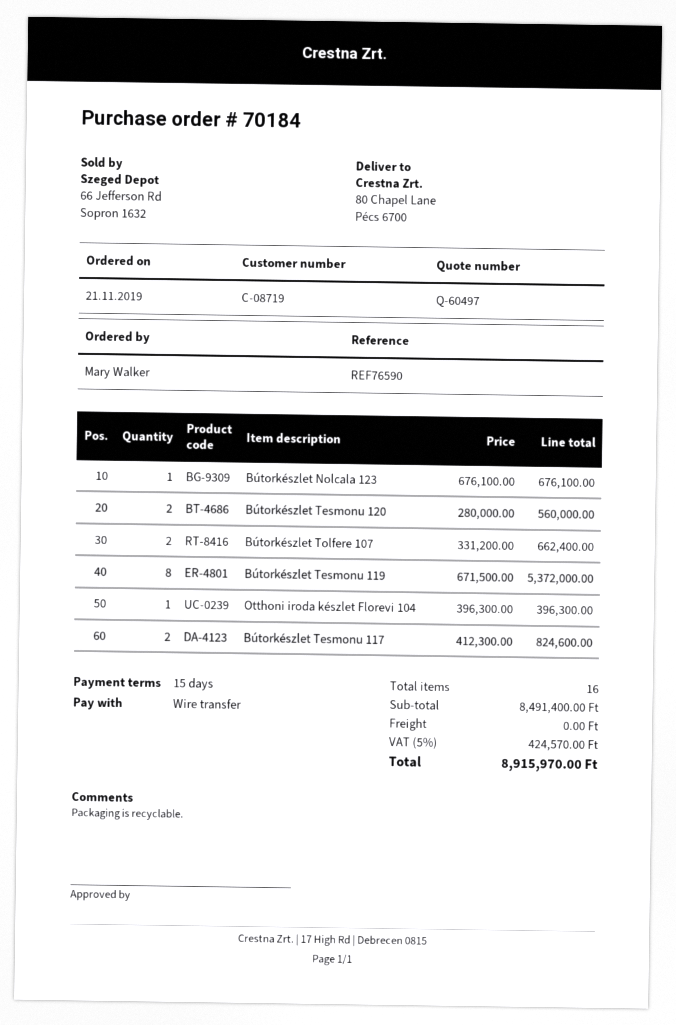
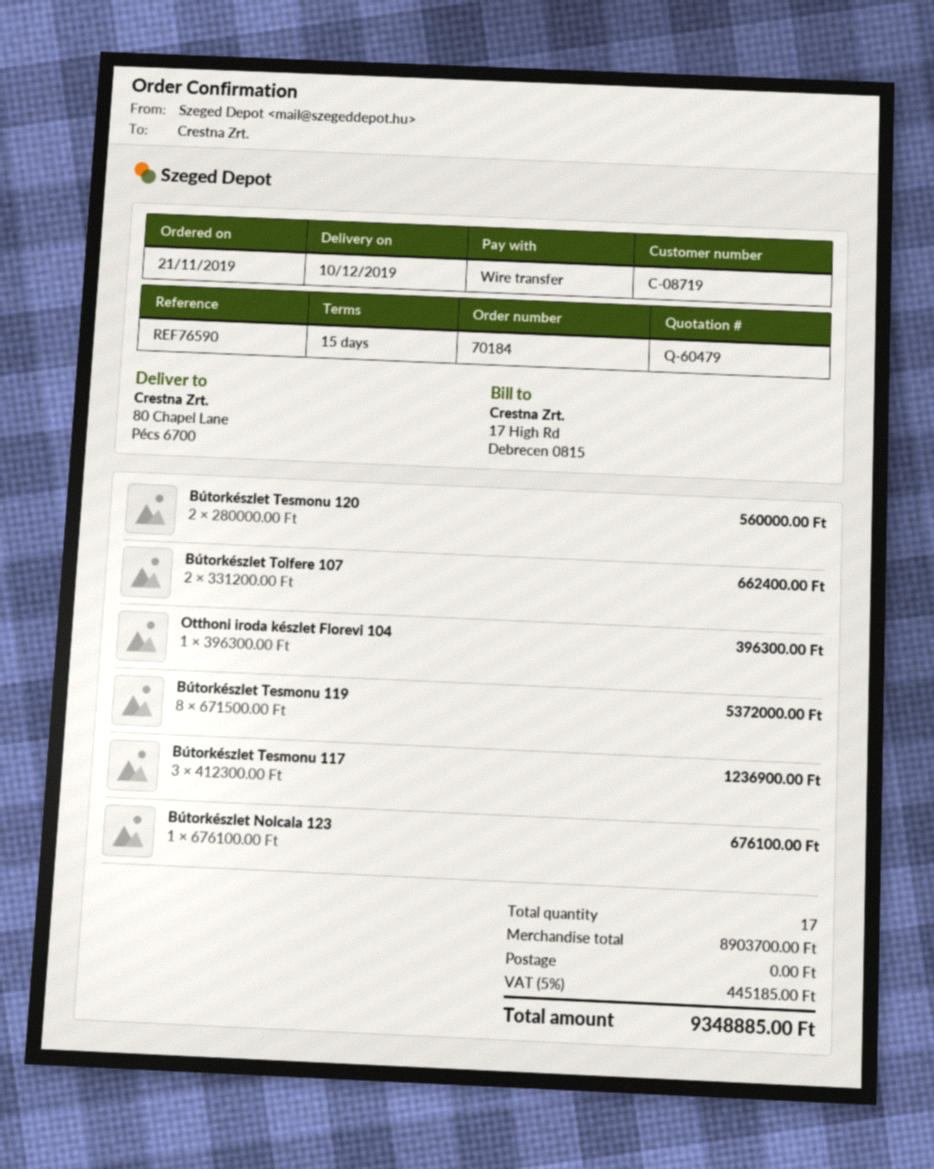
quote number: Q-60497 -> Q-60479
Bútorkészlet Tesmonu 117: 2 x 412300.00 = 824600.00 -> 3 x 412300.00 = 1236900.00
total quantity: 16 -> 17
subtotal: 8491400.00 -> 8903700.00
tax: 5% = 424570.00 -> 5% = 445185.00
total: 8915970.00 -> 9348885.00

